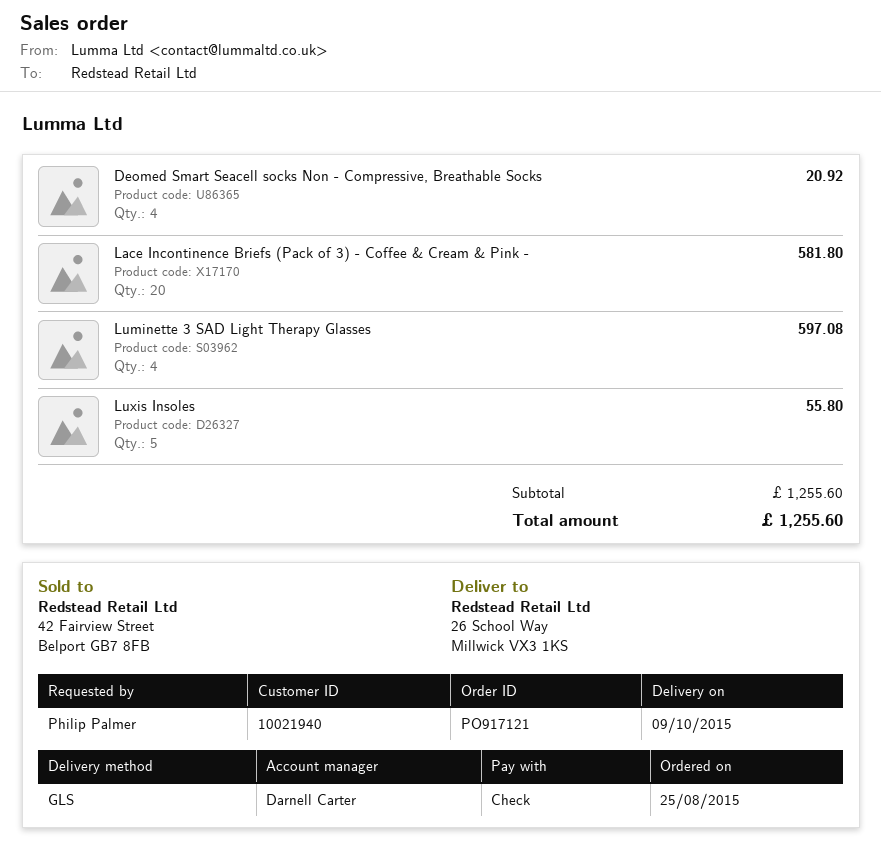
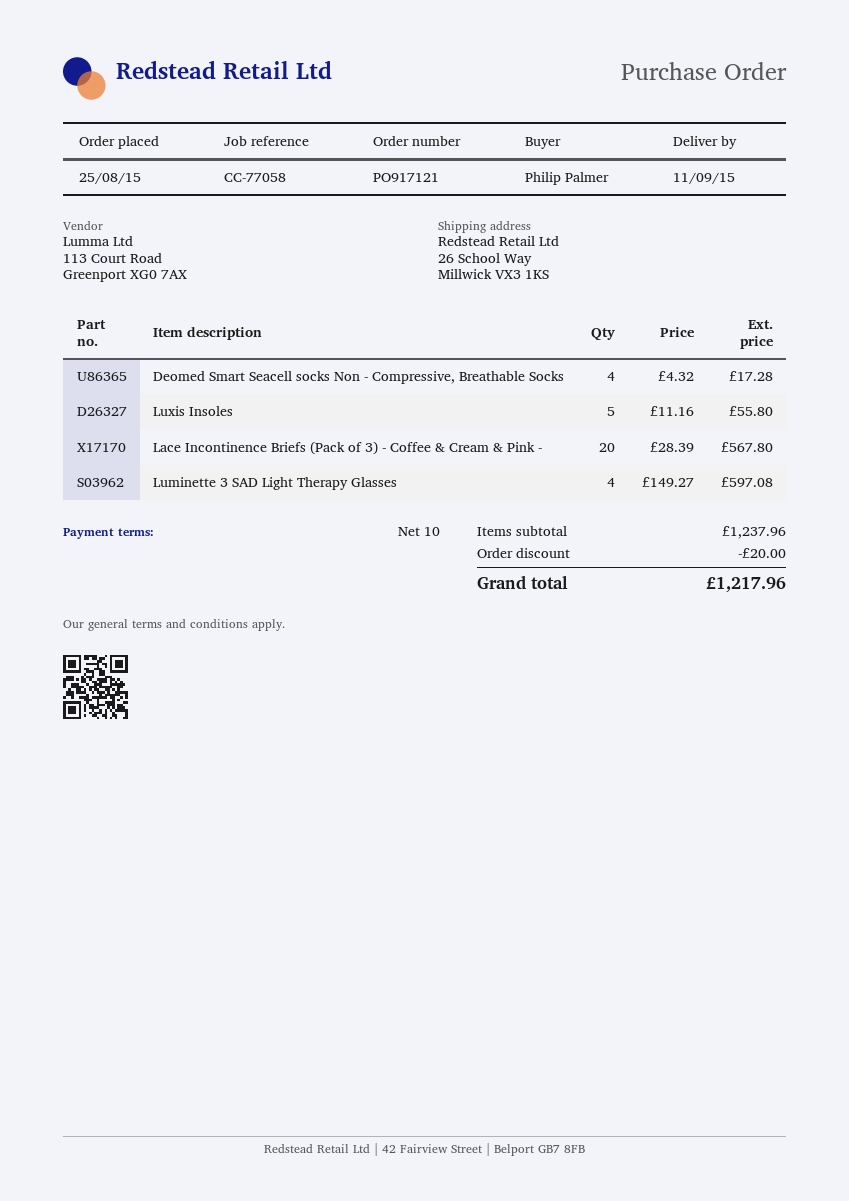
delivery date: 2015-10-09 -> 2015-09-11
Deomed Smart Seacell socks Non - Compressive, Breathable Socks: 4 for 20.92 -> 4 for 17.28
Lace Incontinence Briefs (Pack of 3) - Coffee & Cream & Pink -: 20 for 581.80 -> 20 for 567.80
subtotal: 1255.60 -> 1237.96
discount: none -> 20.00
total: 1255.60 -> 1217.96

